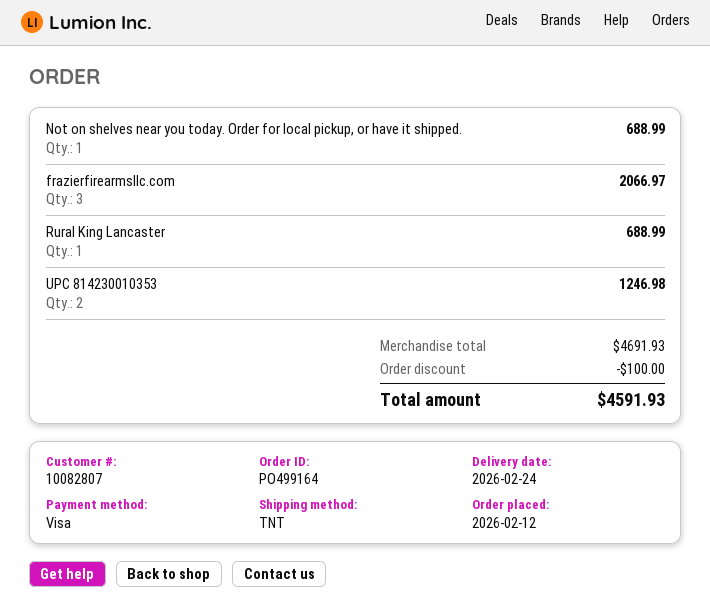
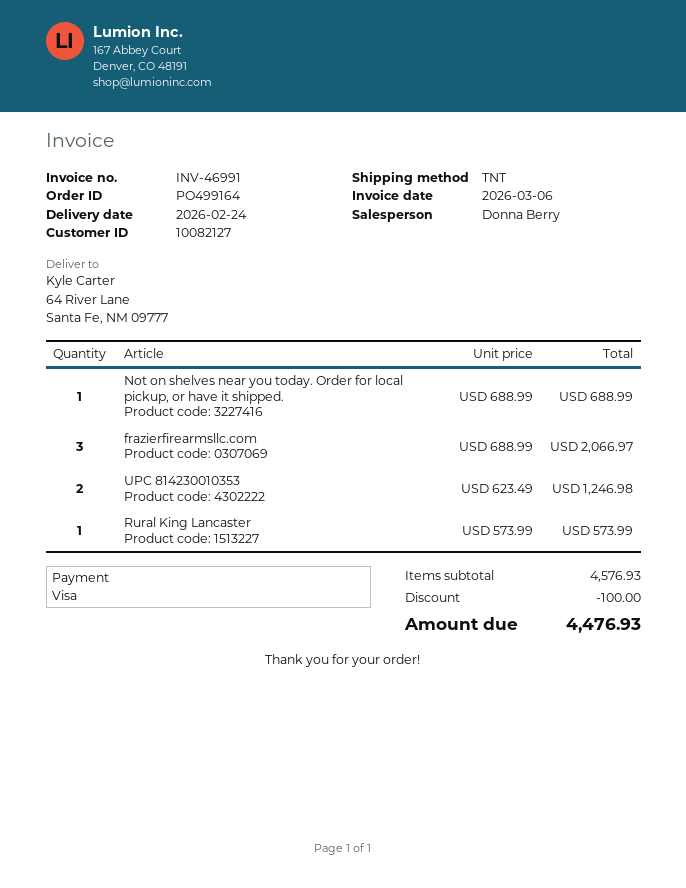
customer number: 10082807 -> 10082127
Rural King Lancaster: 1 for 688.99 -> 1 for 573.99
subtotal: 4691.93 -> 4576.93
total: 4591.93 -> 4476.93

